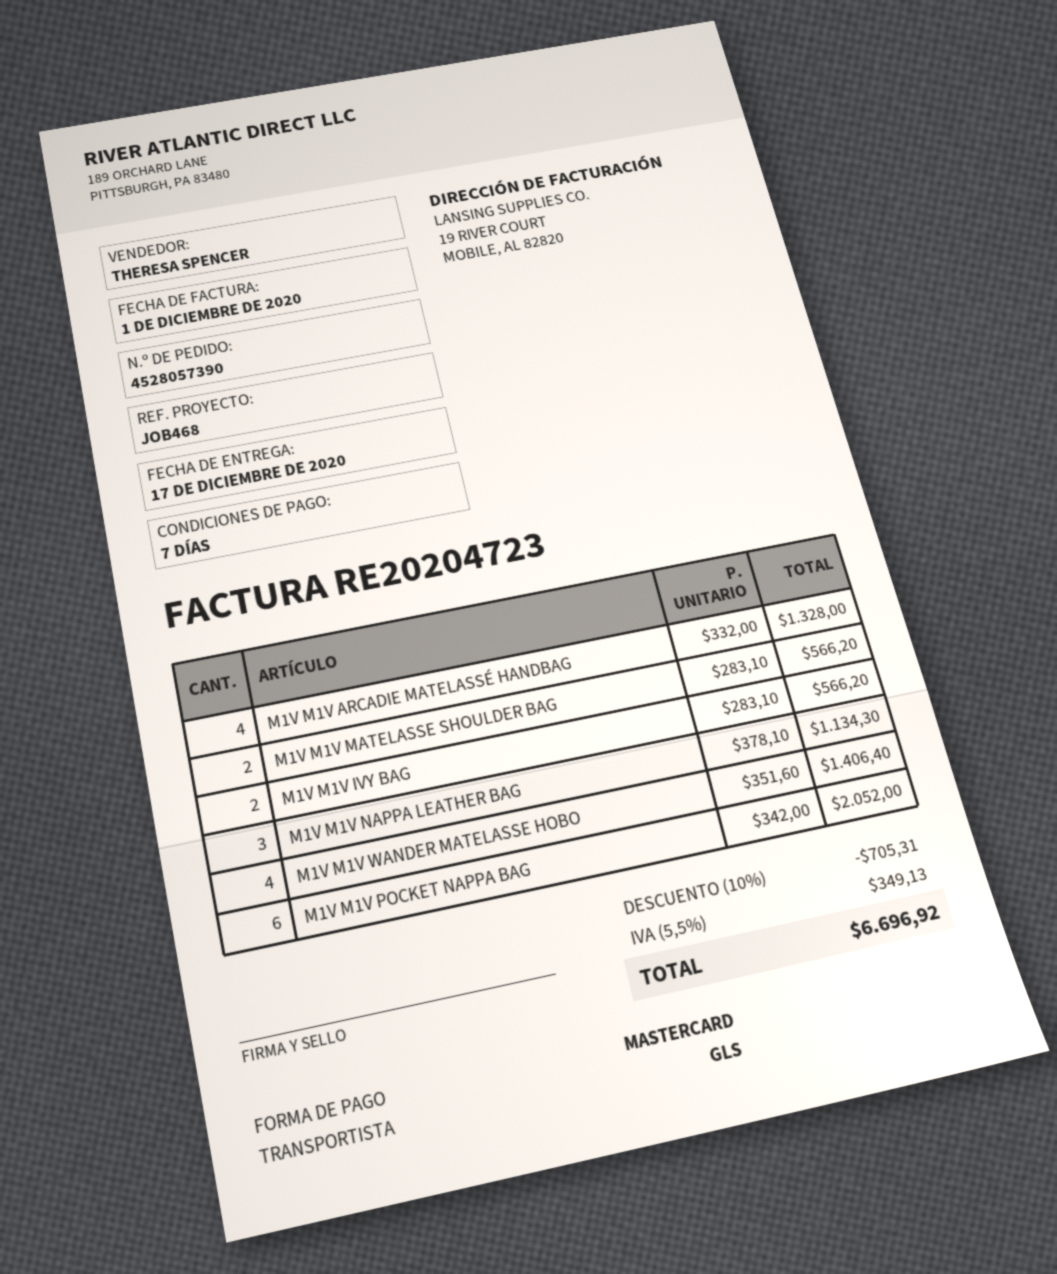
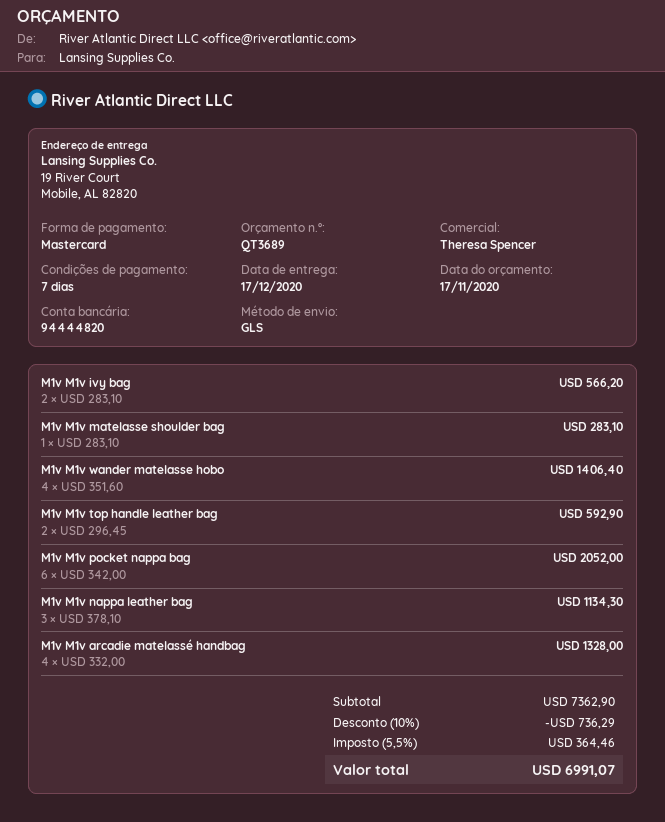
M1V M1V MATELASSE SHOULDER BAG: 2 x 283.10 = 566.20 -> 1 x 283.10 = 283.10
M1v M1v top handle leather bag: none -> 2 x 296.45 = 592.90
discount: 10% = 705.31 -> 10% = 736.29
tax: 5.5% = 349.13 -> 5.5% = 364.46
total: 6696.92 -> 6991.07

